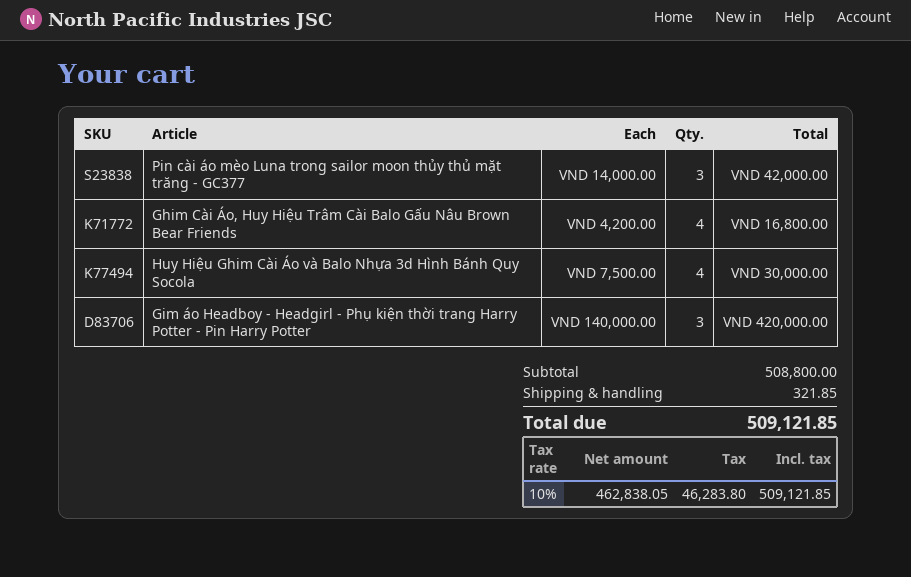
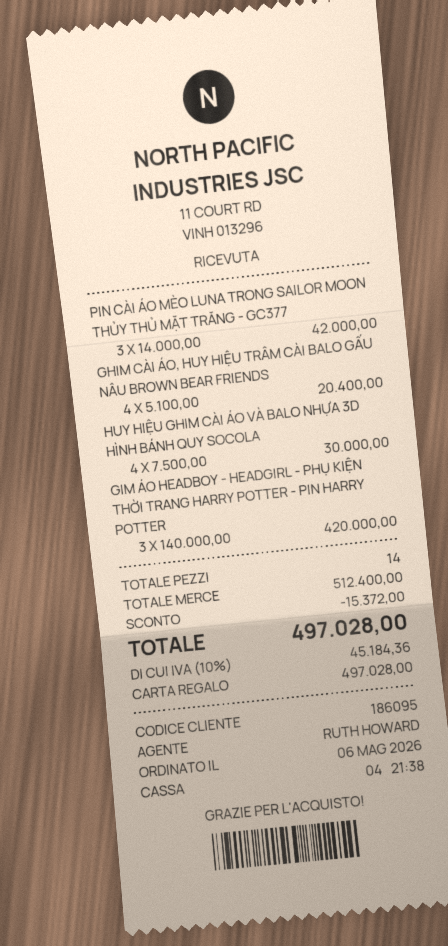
Ghim Cài Áo, Huy Hiệu Trâm Cài Balo Gấu Nâu Brown Bear Friends: 4 x 4200.00 = 16800.00 -> 4 x 5100.00 = 20400.00
subtotal: 508800.00 -> 512400.00
discount: none -> 15372.00
shipping: 321.85 -> none
tax: 10% = 46283.80 -> 10% = 45184.36
total: 509121.85 -> 497028.00

